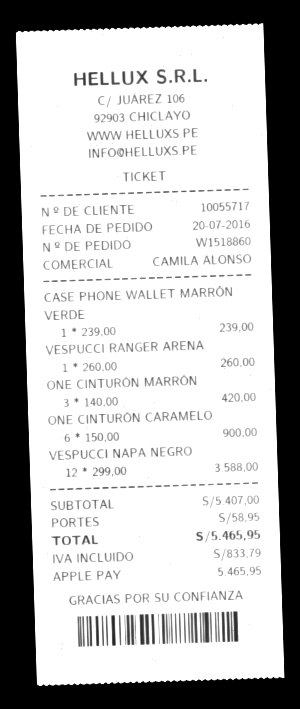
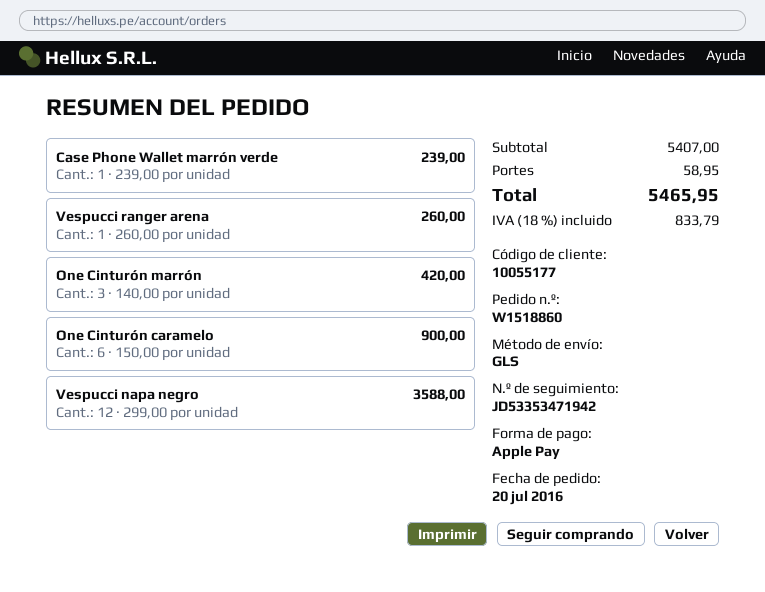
customer number: 10055717 -> 10055177

